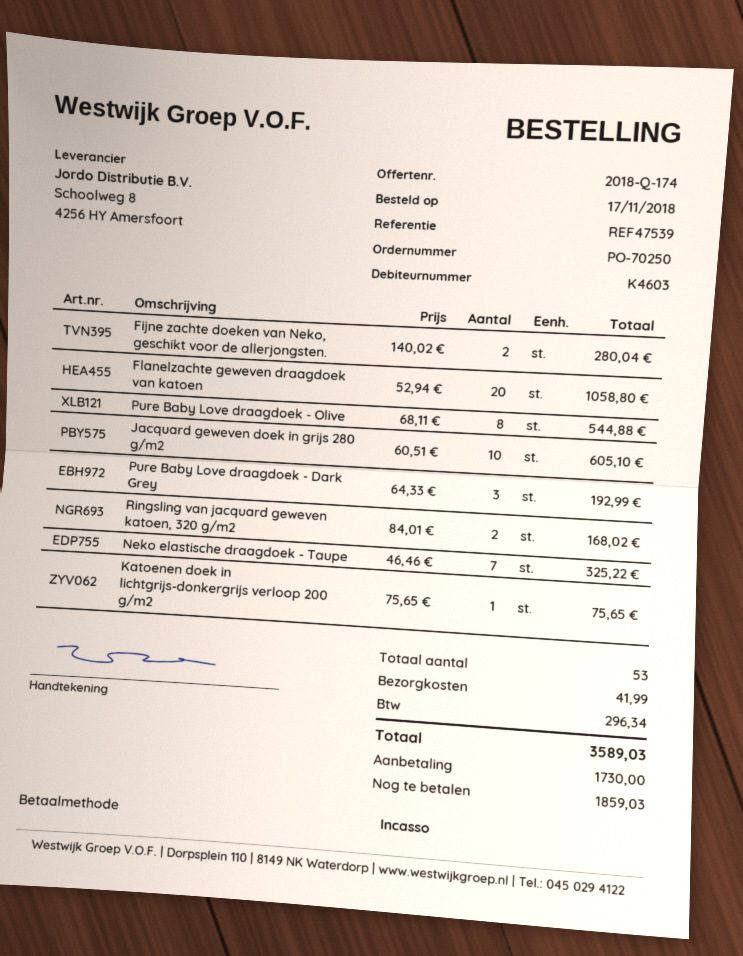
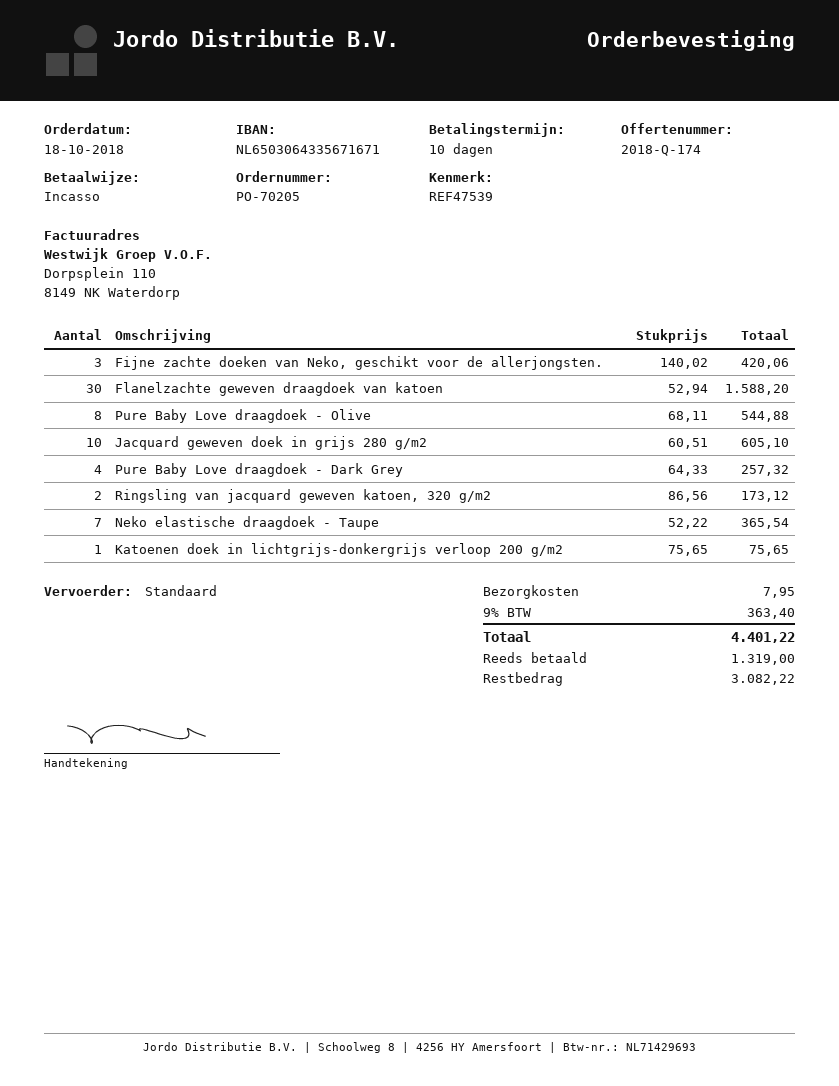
order number: PO-70250 -> PO-70205
order date: 2018-11-17 -> 2018-10-18
Fijne zachte doeken van Neko, geschikt voor de allerjongsten.: 2 x 140.02 = 280.04 -> 3 x 140.02 = 420.06
Flanelzachte geweven draagdoek van katoen: 20 x 52.94 = 1058.80 -> 30 x 52.94 = 1588.20
Pure Baby Love draagdoek - Dark Grey: 3 x 64.33 = 192.99 -> 4 x 64.33 = 257.32
Ringsling van jacquard geweven katoen, 320 g/m2: 2 x 84.01 = 168.02 -> 2 x 86.56 = 173.12
Neko elastische draagdoek - Taupe: 7 x 46.46 = 325.22 -> 7 x 52.22 = 365.54
shipping: 41.99 -> 7.95
tax: 296.34 -> 363.40
total: 3589.03 -> 4401.22
deposit: 1730.00 -> 1319.00
balance: 1859.03 -> 3082.22

